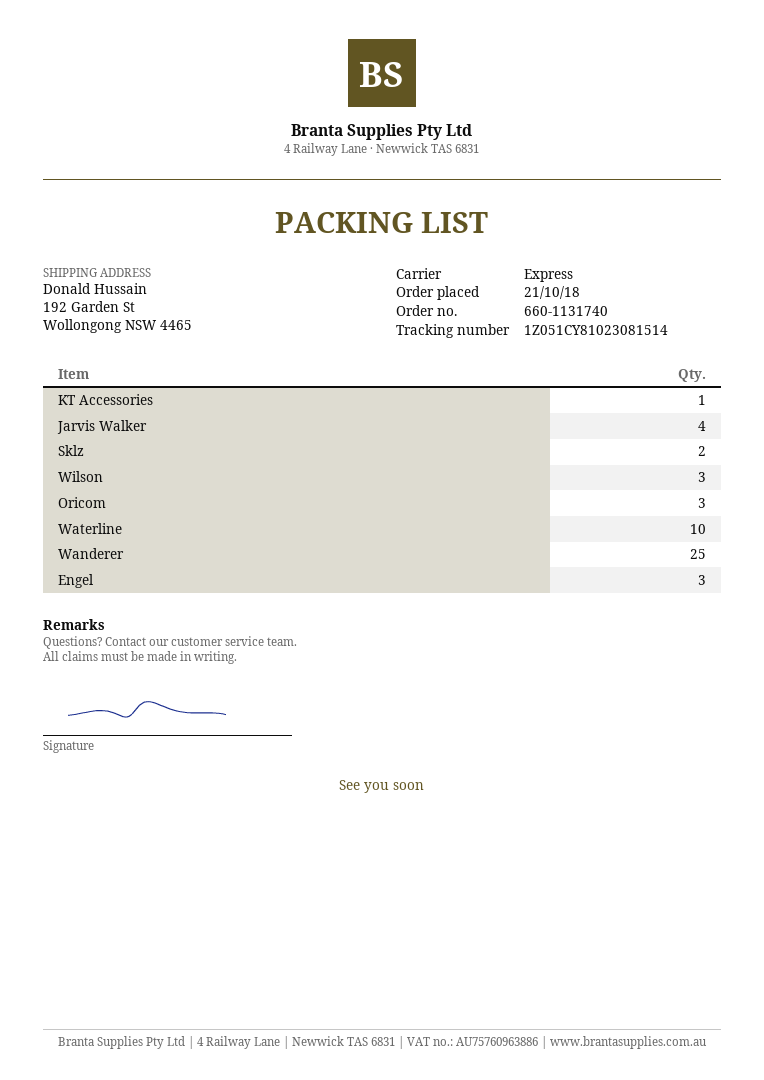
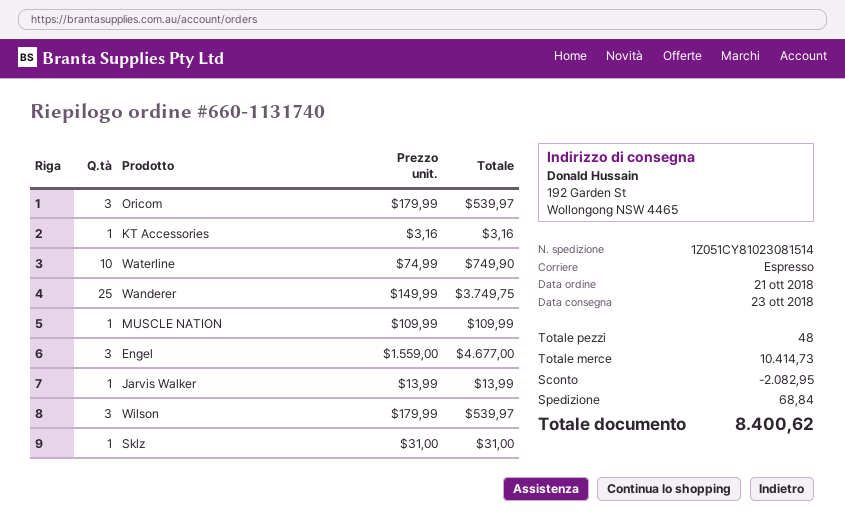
Jarvis Walker: 4 -> 1
Sklz: 2 -> 1
MUSCLE NATION: none -> 1

